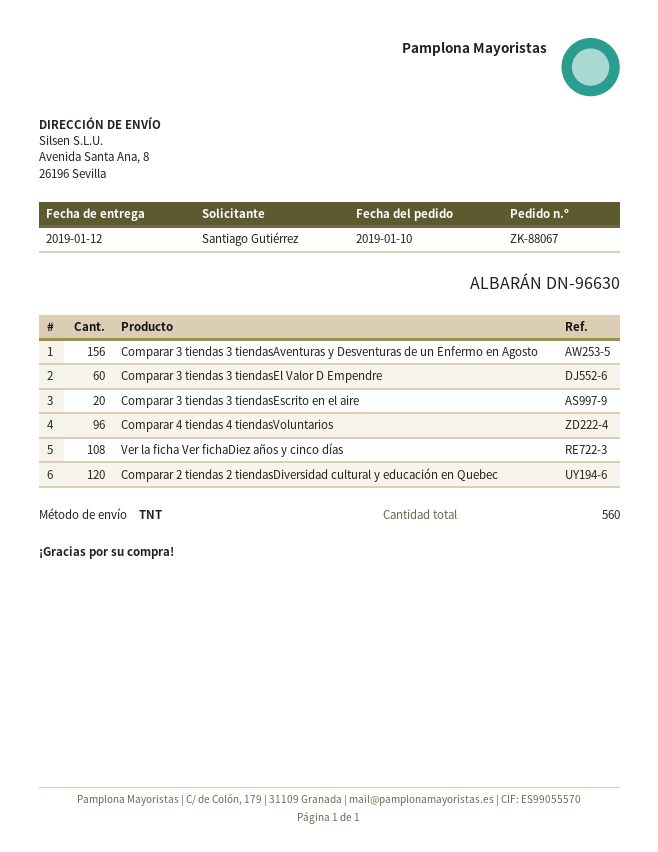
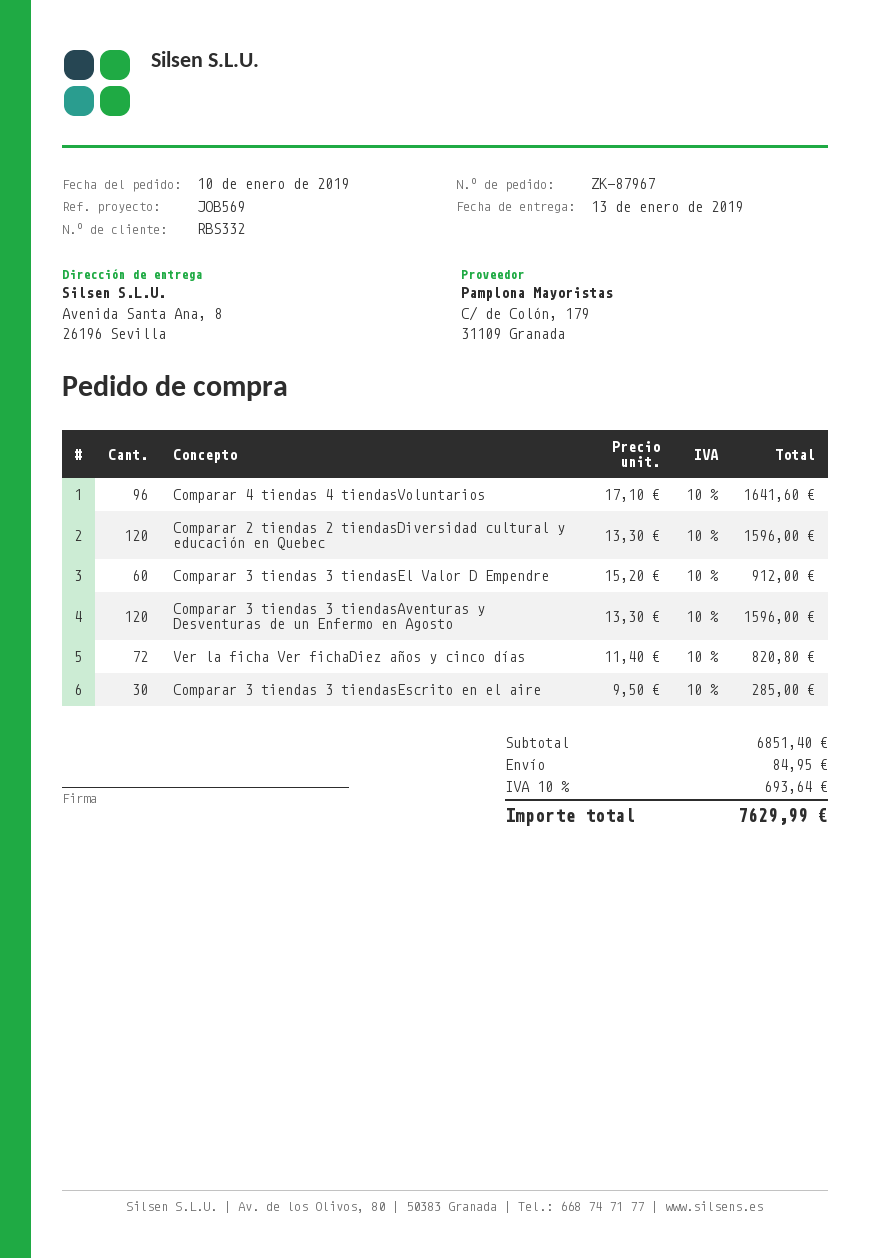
order number: ZK-88067 -> ZK-87967
delivery date: 2019-01-12 -> 2019-01-13
Comparar 3 tiendas 3 tiendasAventuras y Desventuras de un Enfermo en Agosto: 156 -> 120
Comparar 3 tiendas 3 tiendasEscrito en el aire: 20 -> 30
Ver la ficha Ver fichaDiez años y cinco días: 108 -> 72

